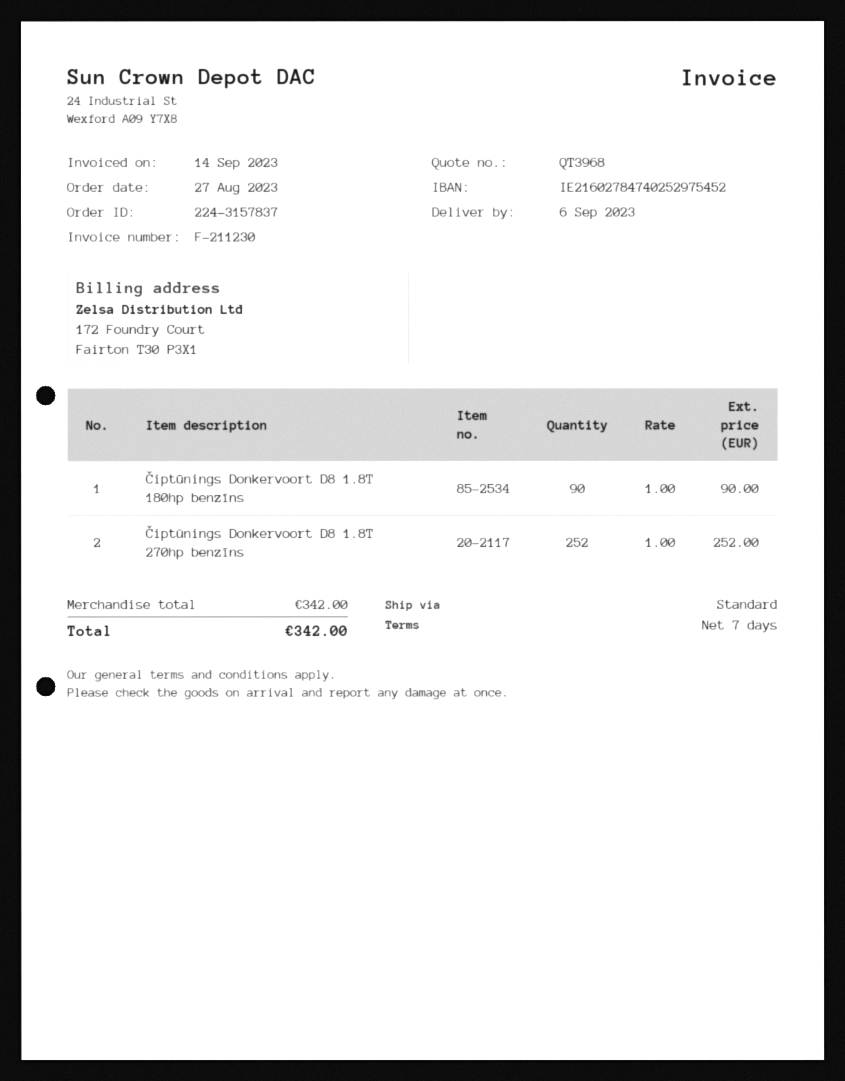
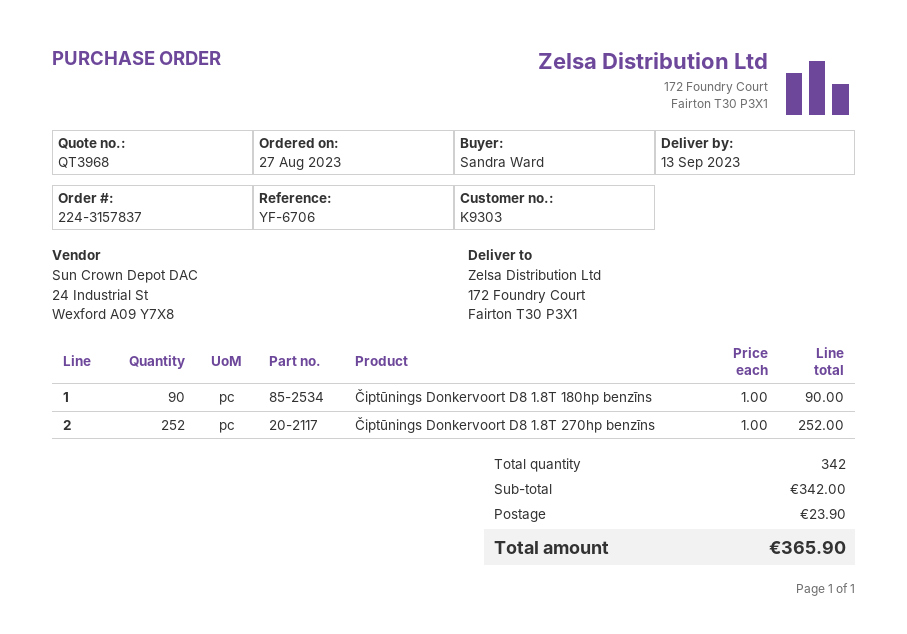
delivery date: 2023-09-06 -> 2023-09-13
shipping: none -> 23.90
total: 342.00 -> 365.90

